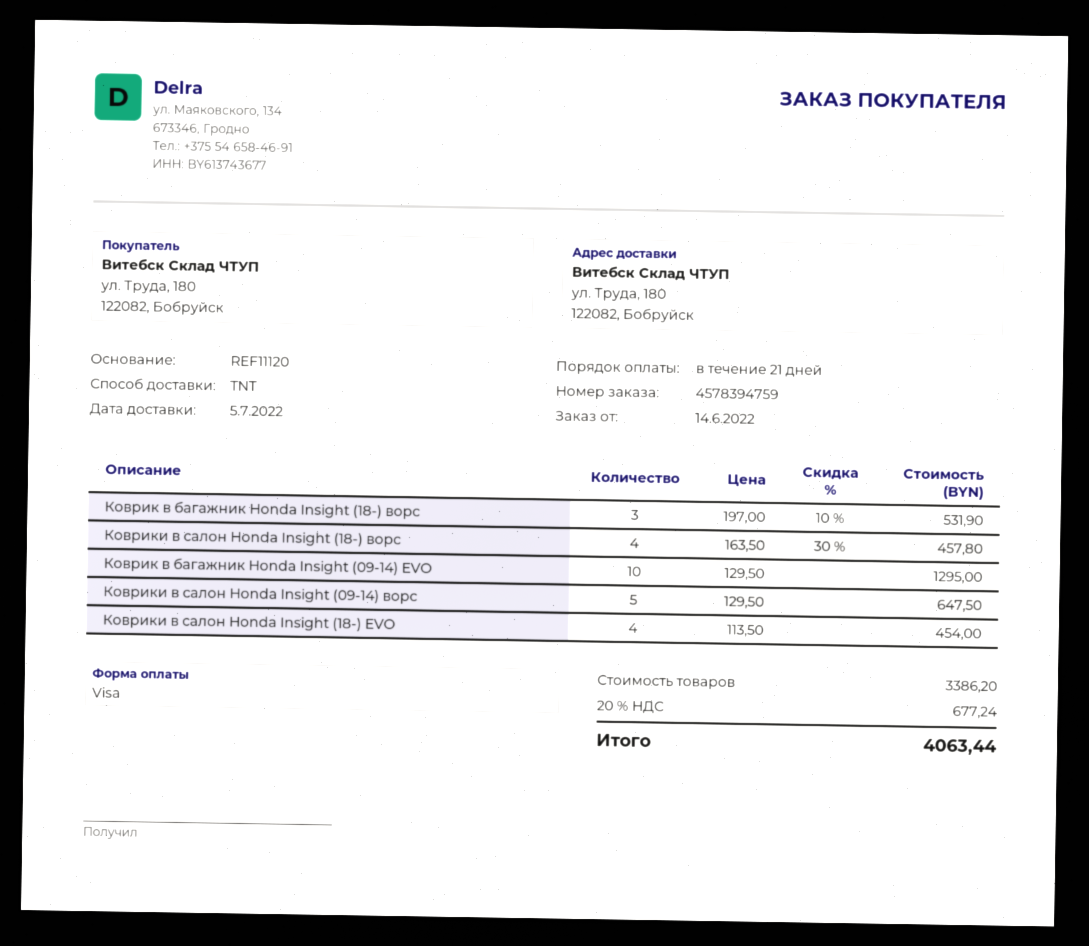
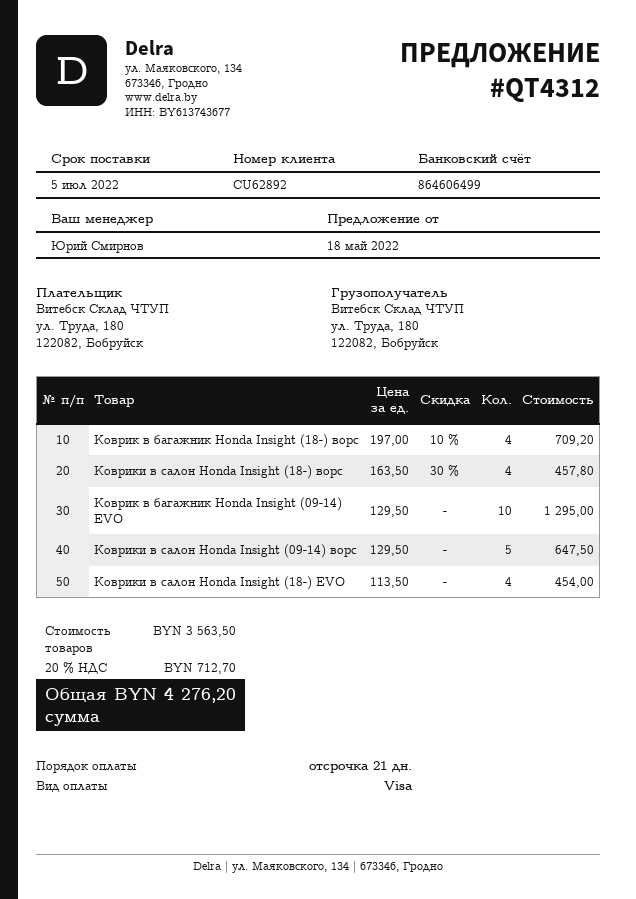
Коврик в багажник Honda Insight (18-) ворс: 3 x 197.00 - 10% = 531.90 -> 4 x 197.00 - 10% = 709.20
subtotal: 3386.20 -> 3563.50
tax: 20% = 677.24 -> 20% = 712.70
total: 4063.44 -> 4276.20

